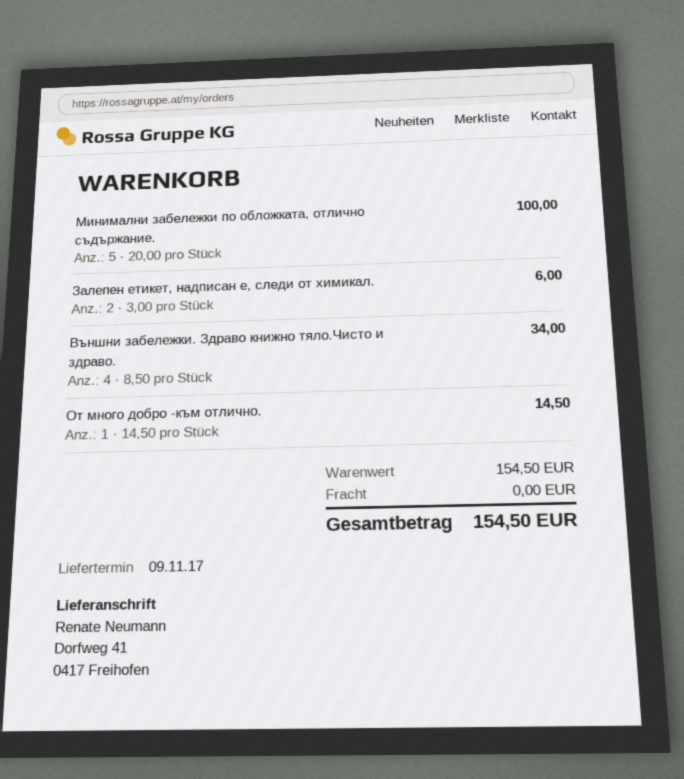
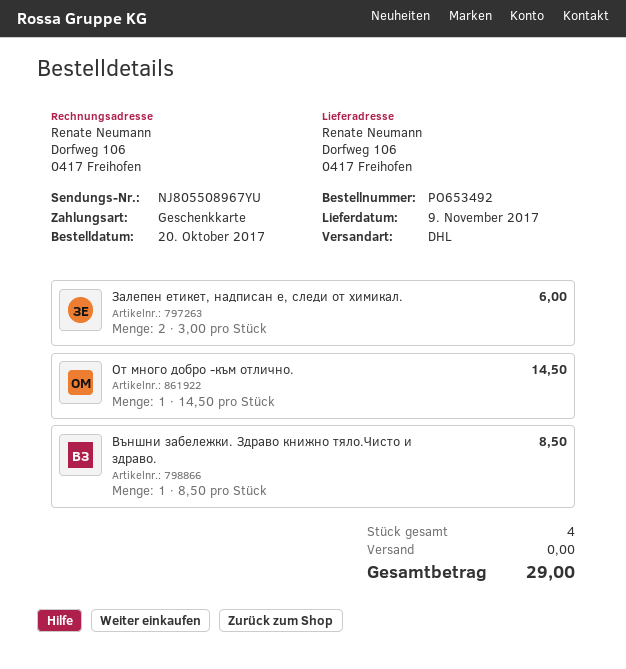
ship to: Dorfweg 41, 0417 Freihofen -> Dorfweg 106, 0417 Freihofen
Минимални забележки по обложката, отлично съдържание.: 5 x 20.00 = 100.00 -> none
Външни забележки. Здраво книжно тяло.Чисто и здраво.: 4 x 8.50 = 34.00 -> 1 x 8.50 = 8.50
total: 154.50 -> 29.00

